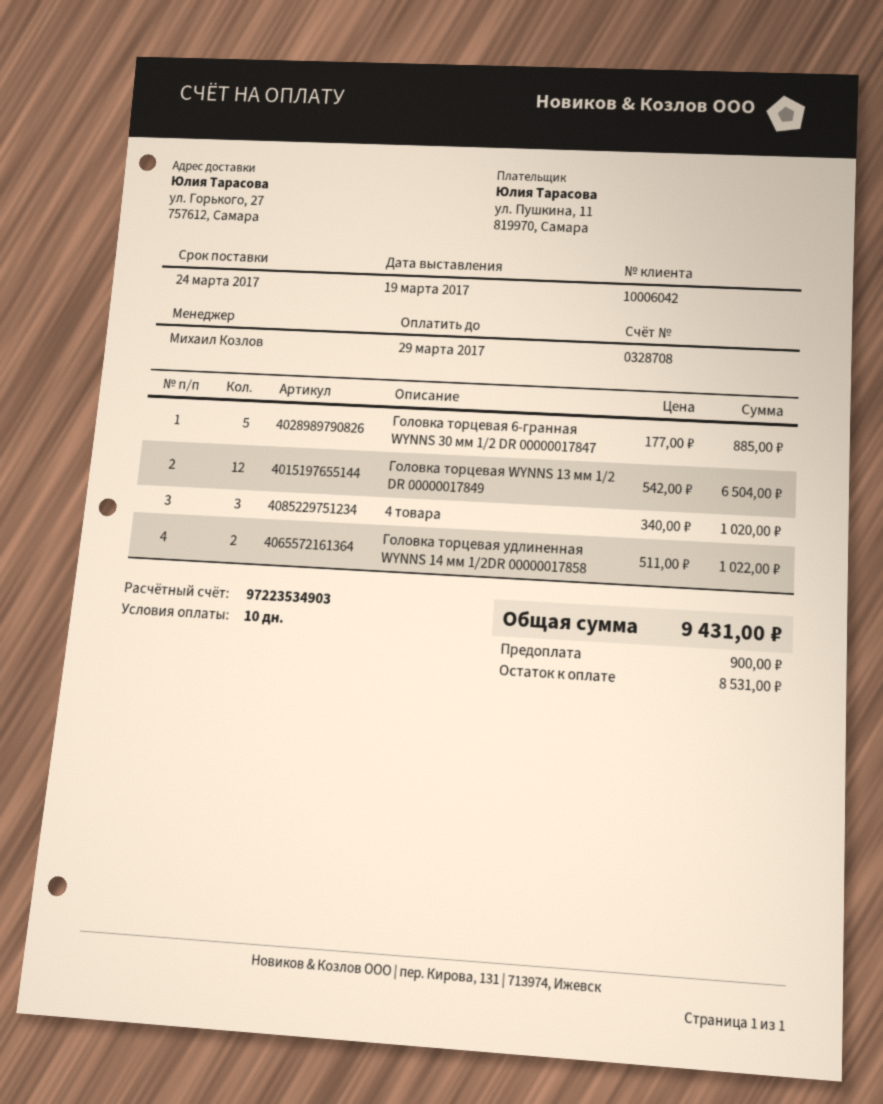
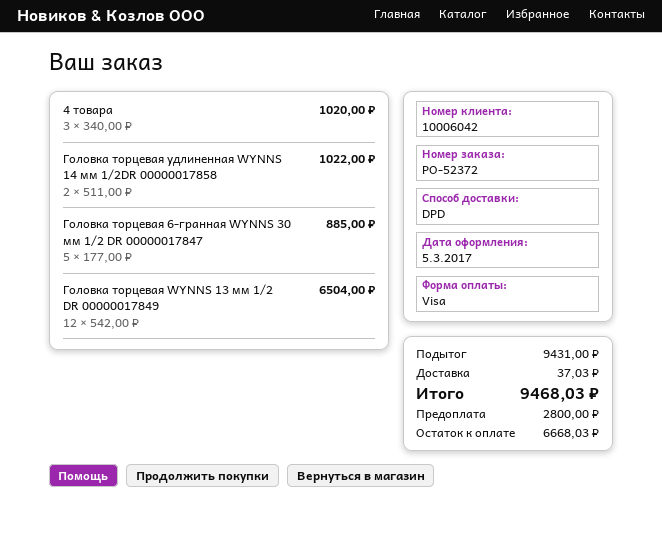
shipping: none -> 37.03
total: 9431.00 -> 9468.03
deposit: 900.00 -> 2800.00
balance: 8531.00 -> 6668.03

